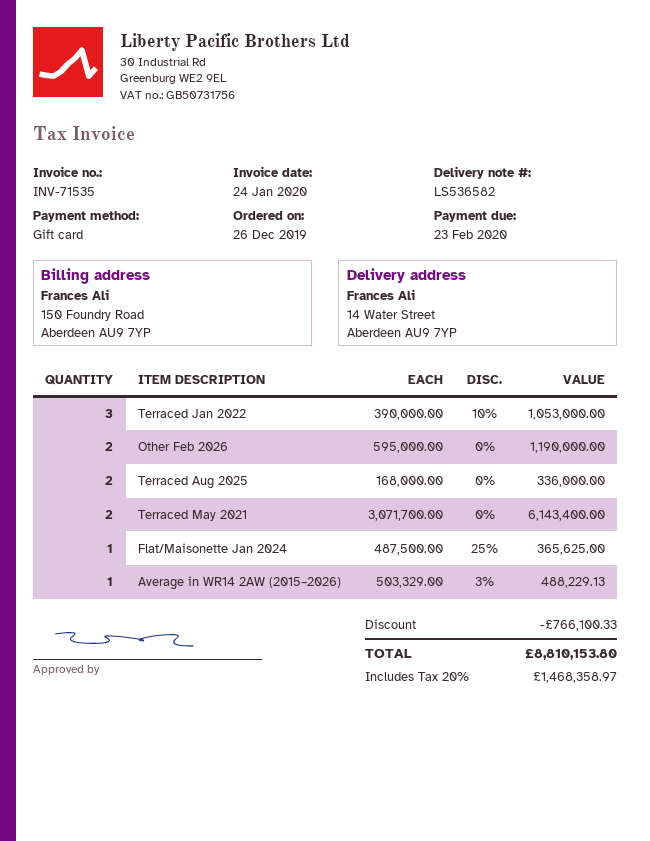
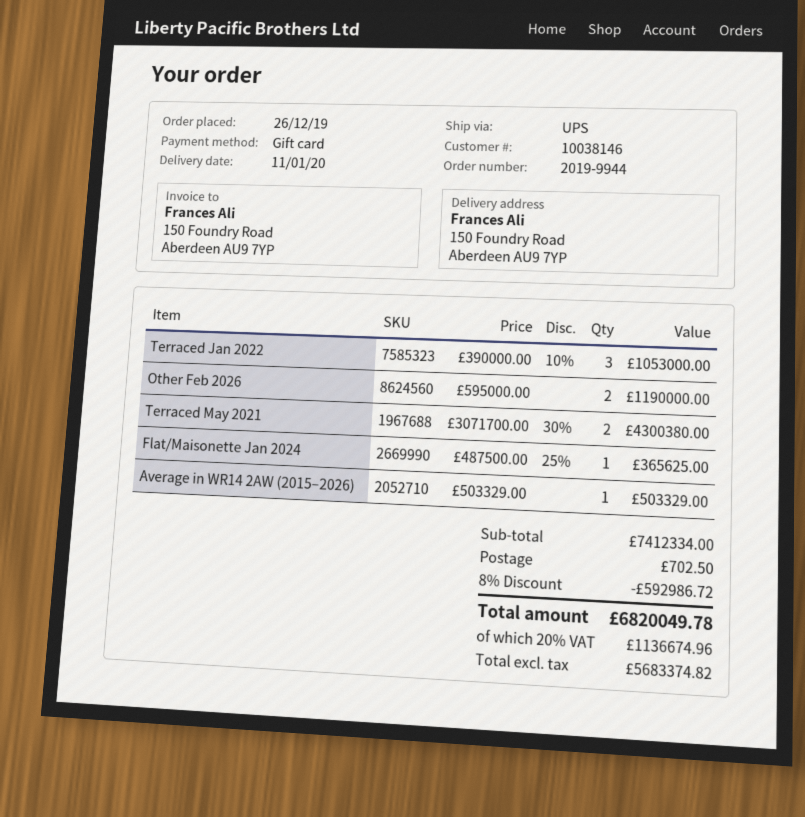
ship to: 14 Water Street, Aberdeen AU9 7YP -> 150 Foundry Road, Aberdeen AU9 7YP
Terraced Aug 2025: 2 x 168000.00 = 336000.00 -> none
Terraced May 2021: 2 x 3071700.00 = 6143400.00 -> 2 x 3071700.00 - 30% = 4300380.00
Average in WR14 2AW (2015–2026): 1 x 503329.00 - 3% = 488229.13 -> 1 x 503329.00 = 503329.00
discount: 766100.33 -> 592986.72
shipping: none -> 702.50
tax: 20% = 1468358.97 -> 20% = 1136674.96
total: 8810153.80 -> 6820049.78

